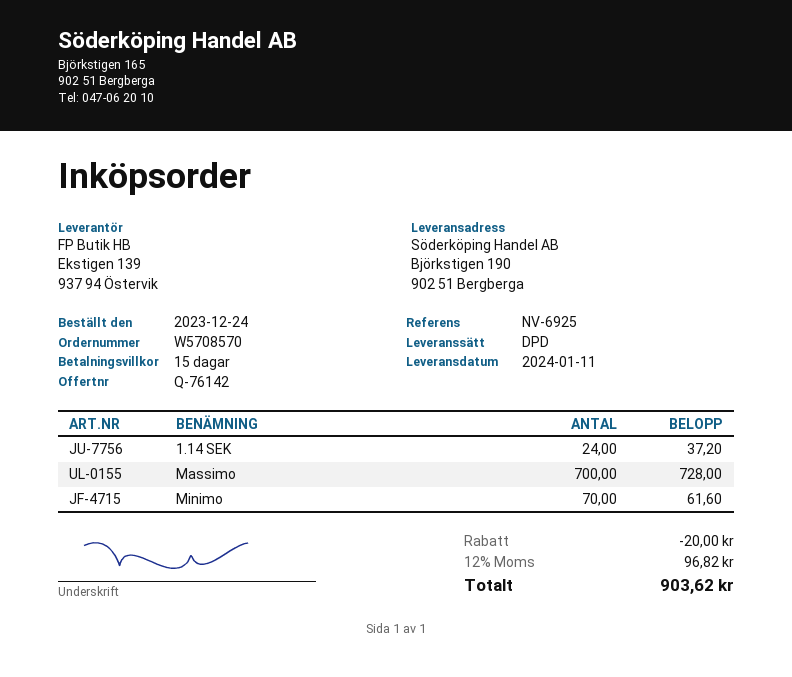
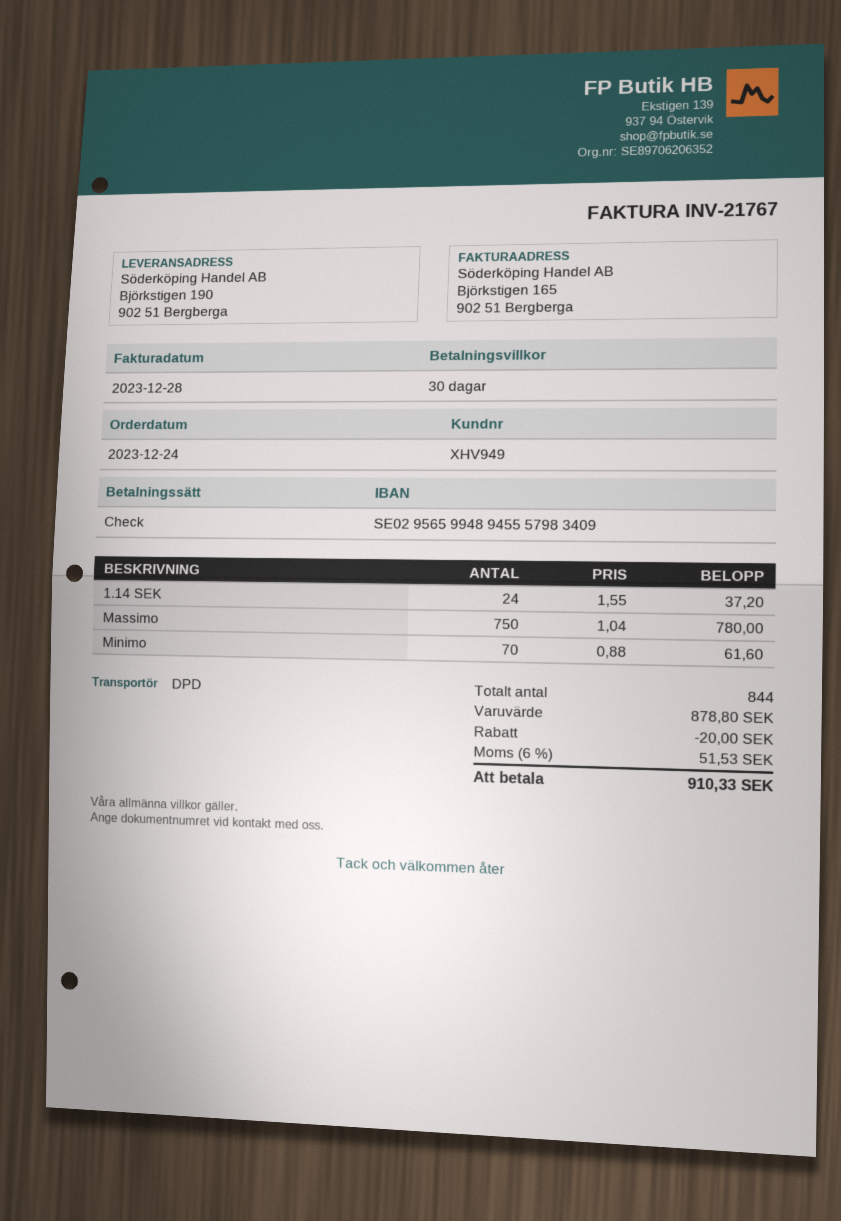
payment terms: 15 days -> 30 days
Massimo: 700 for 728.00 -> 750 for 780.00
tax: 12% = 96.82 -> 6% = 51.53
total: 903.62 -> 910.33

